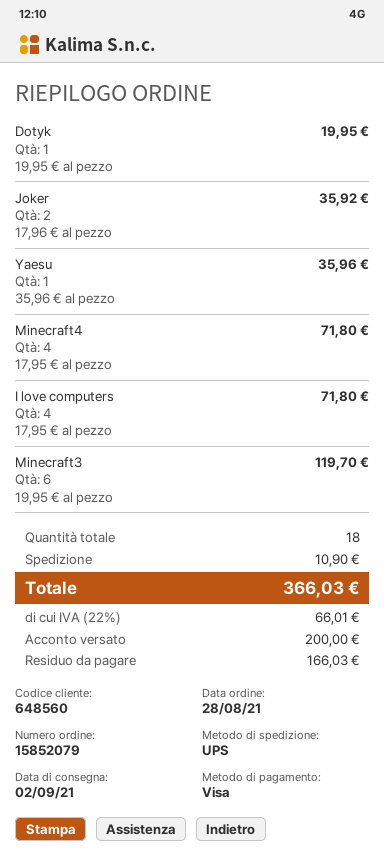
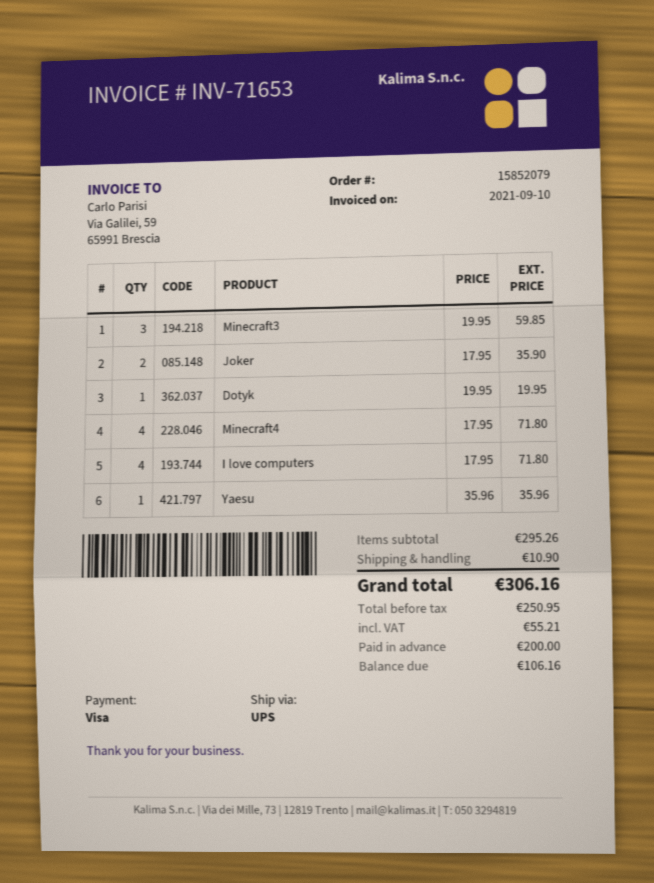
Joker: 2 x 17.96 = 35.92 -> 2 x 17.95 = 35.90
Minecraft3: 6 x 19.95 = 119.70 -> 3 x 19.95 = 59.85
tax: 66.01 -> 55.21
total: 366.03 -> 306.16
balance: 166.03 -> 106.16

